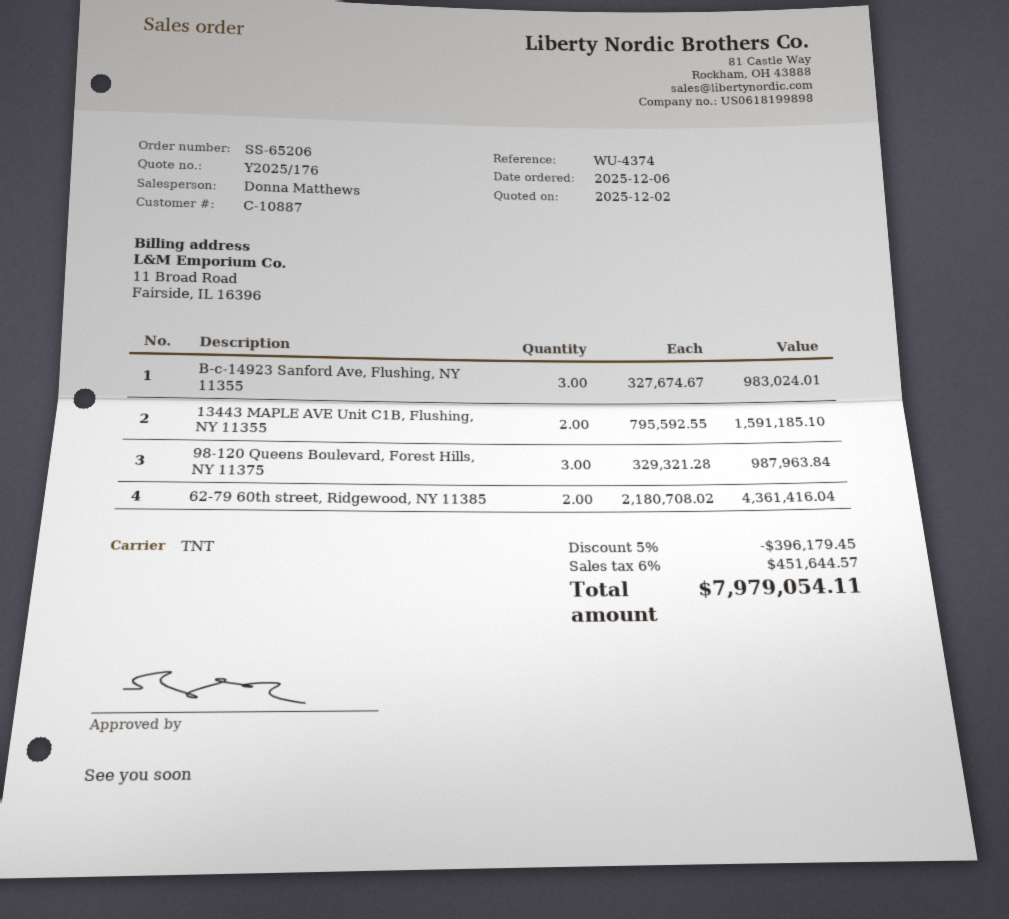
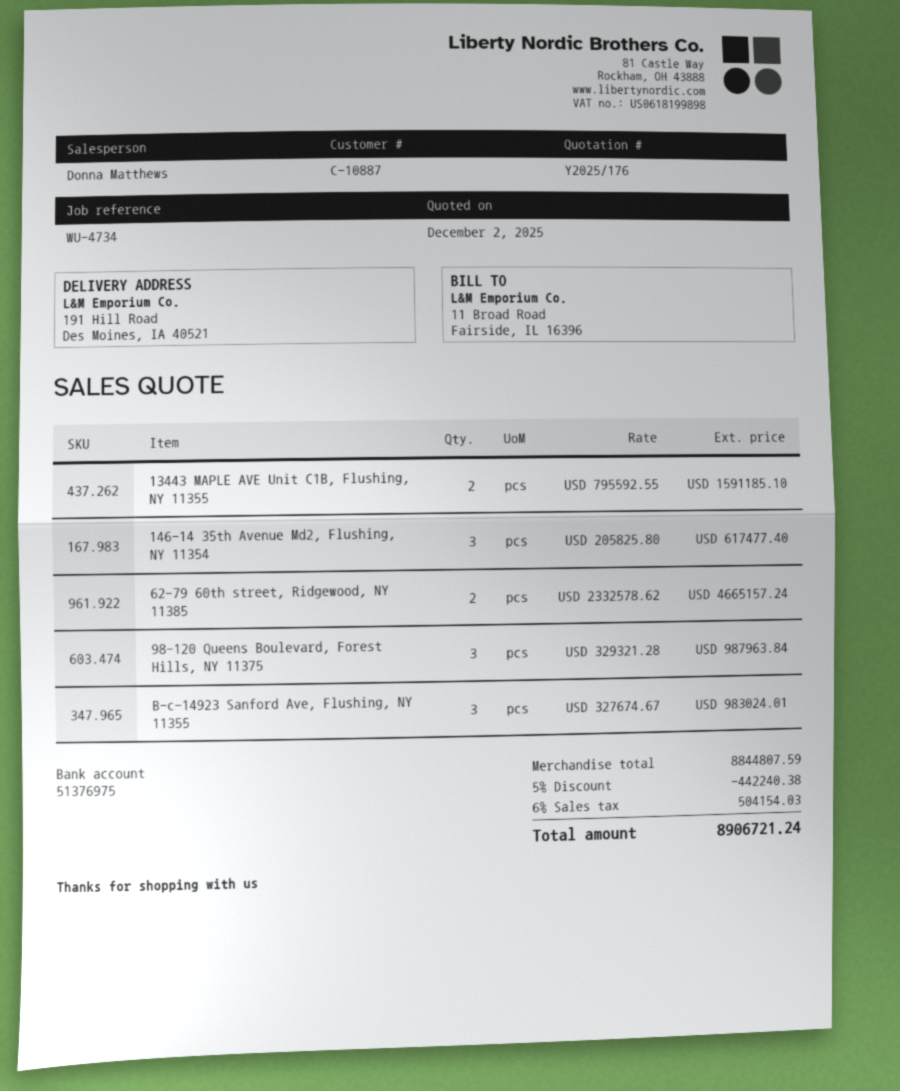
reference: WU-4374 -> WU-4734
62-79 60th street, Ridgewood, NY 11385: 2 x 2180708.02 = 4361416.04 -> 2 x 2332578.62 = 4665157.24
146-14 35th Avenue Md2, Flushing, NY 11354: none -> 3 x 205825.80 = 617477.40
discount: 5% = 396179.45 -> 5% = 442240.38
tax: 6% = 451644.57 -> 6% = 504154.03
total: 7979054.11 -> 8906721.24

